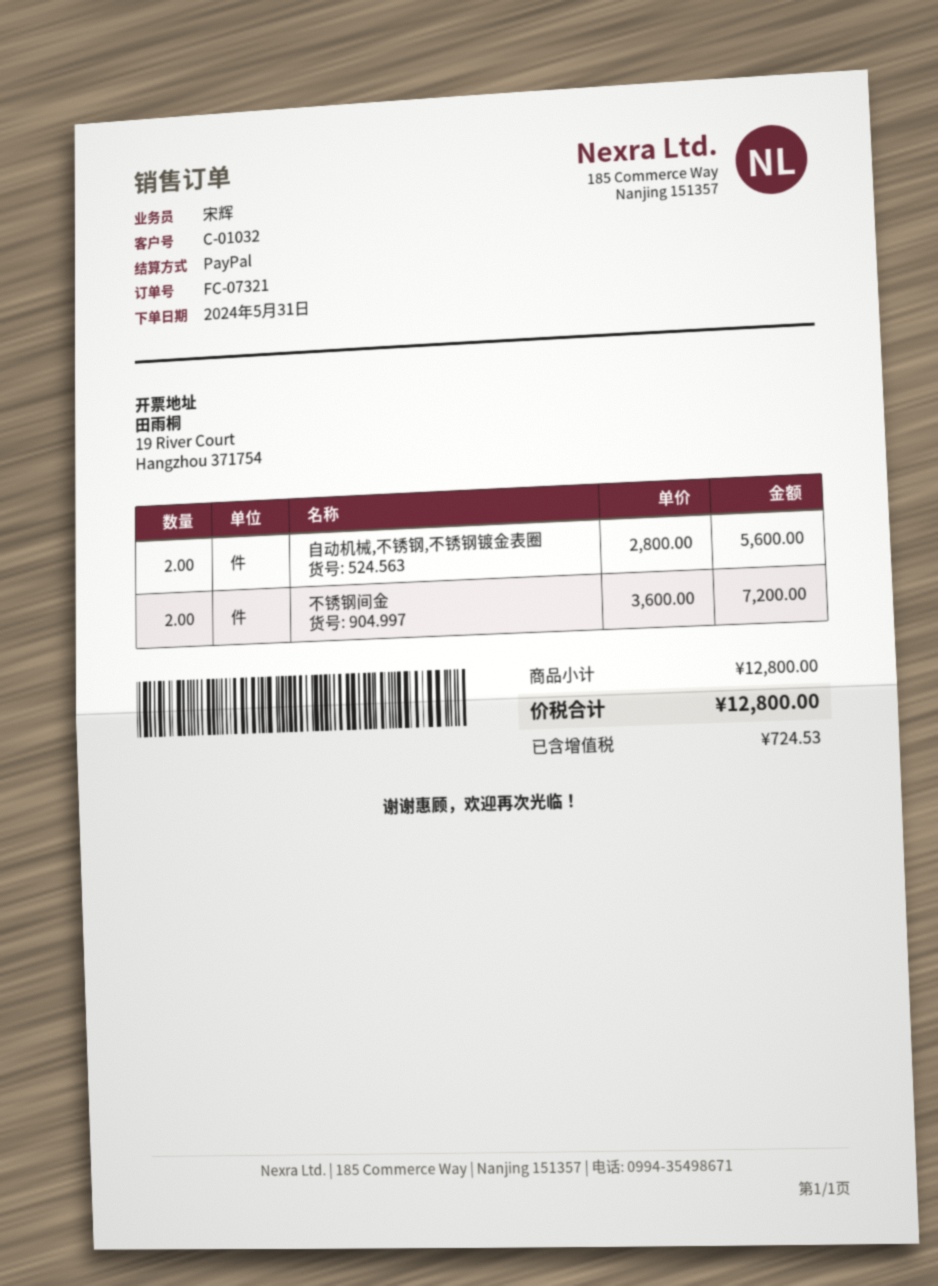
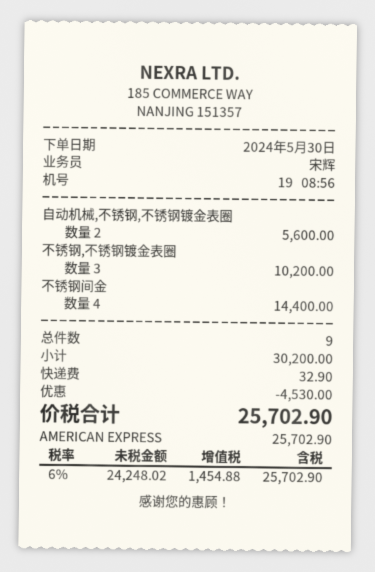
order date: 2024-05-31 -> 2024-05-30
payment method: PayPal -> American Express
不锈钢间金: 2 for 7200.00 -> 4 for 14400.00
不锈钢,不锈钢镀金表圈: none -> 3 for 10200.00
subtotal: 12800.00 -> 30200.00
discount: none -> 4530.00
shipping: none -> 32.90
tax: 724.53 -> 1454.88
total: 12800.00 -> 25702.90

